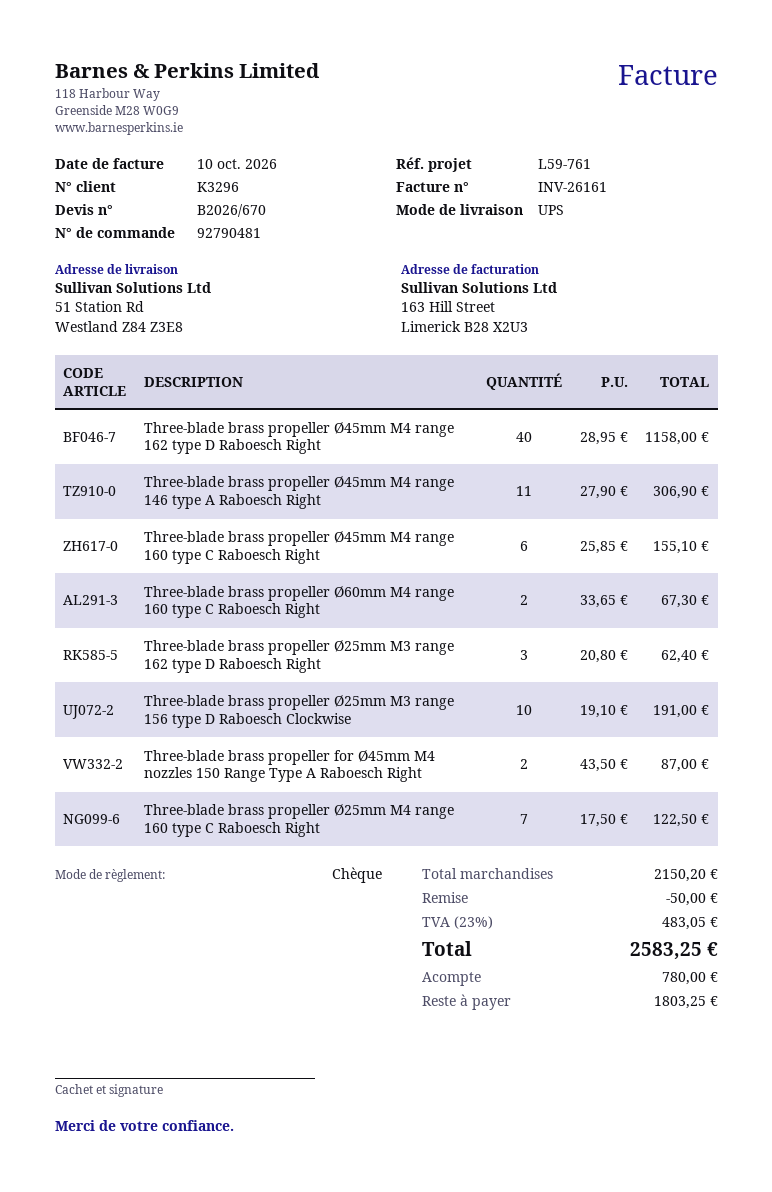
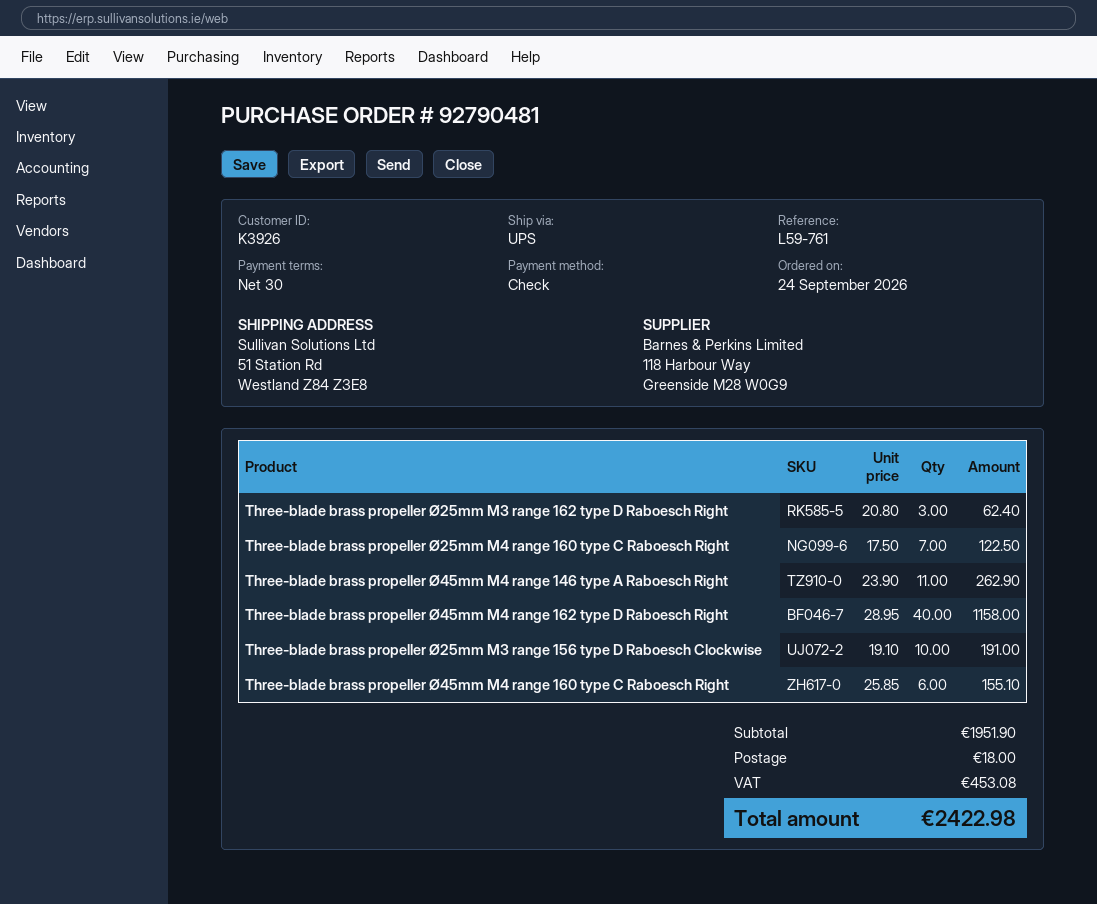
customer number: K3296 -> K3926
Three-blade brass propeller Ø45mm M4 range 146 type A Raboesch Right: 11 x 27.90 = 306.90 -> 11 x 23.90 = 262.90
Three-blade brass propeller Ø60mm M4 range 160 type C Raboesch Right: 2 x 33.65 = 67.30 -> none
Three-blade brass propeller for Ø45mm M4 nozzles 150 Range Type A Raboesch Right: 2 x 43.50 = 87.00 -> none
subtotal: 2150.20 -> 1951.90
discount: 50.00 -> none
shipping: none -> 18.00
tax: 483.05 -> 453.08
total: 2583.25 -> 2422.98

